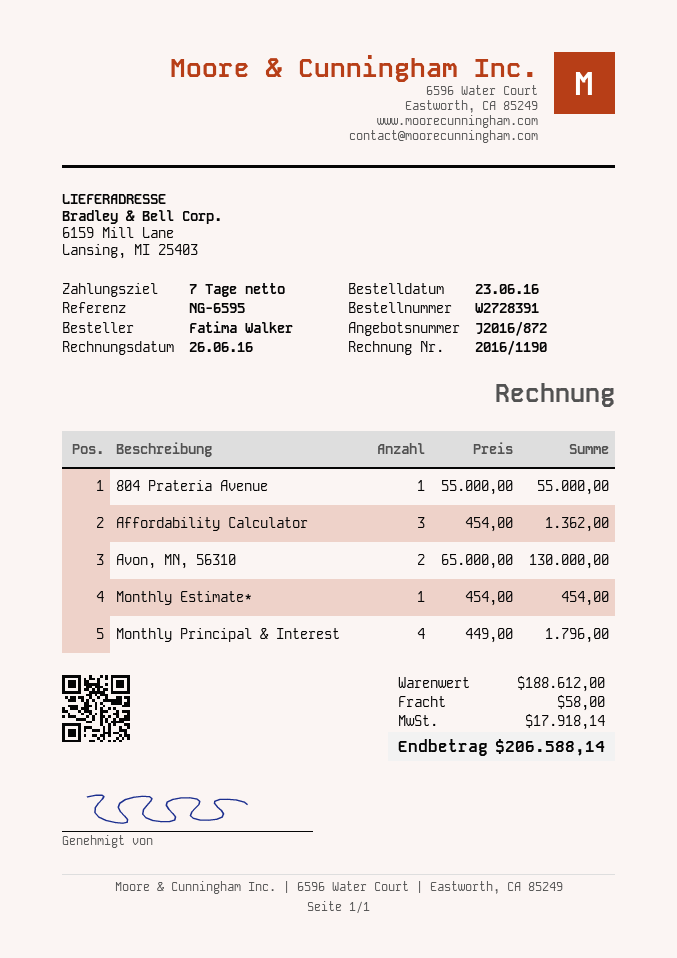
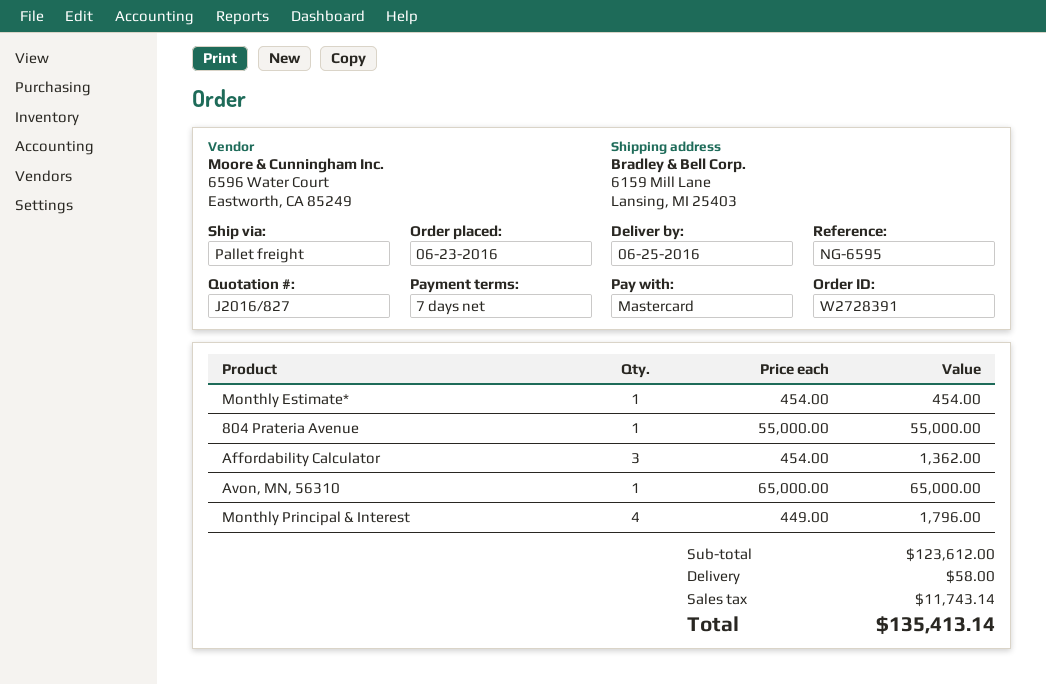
quote number: J2016/872 -> J2016/827
Avon, MN, 56310: 2 x 65000.00 = 130000.00 -> 1 x 65000.00 = 65000.00
subtotal: 188612.00 -> 123612.00
tax: 17918.14 -> 11743.14
total: 206588.14 -> 135413.14

